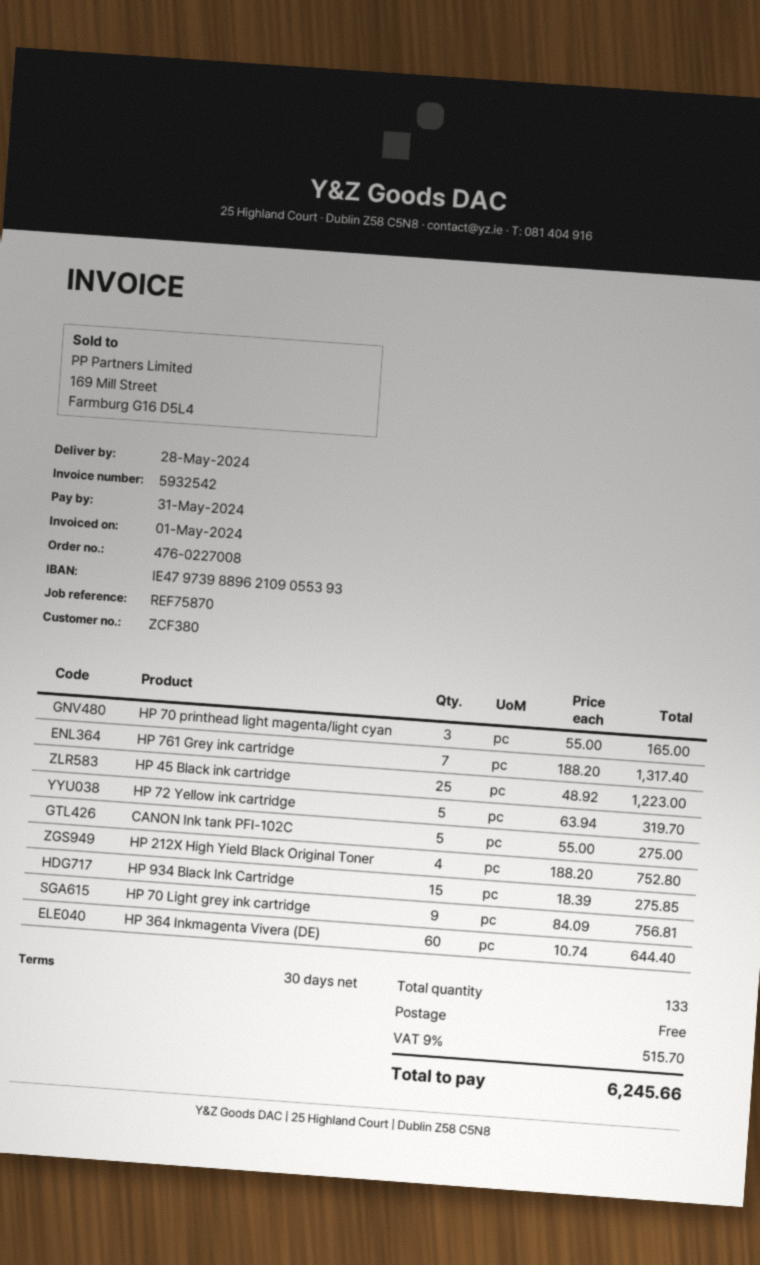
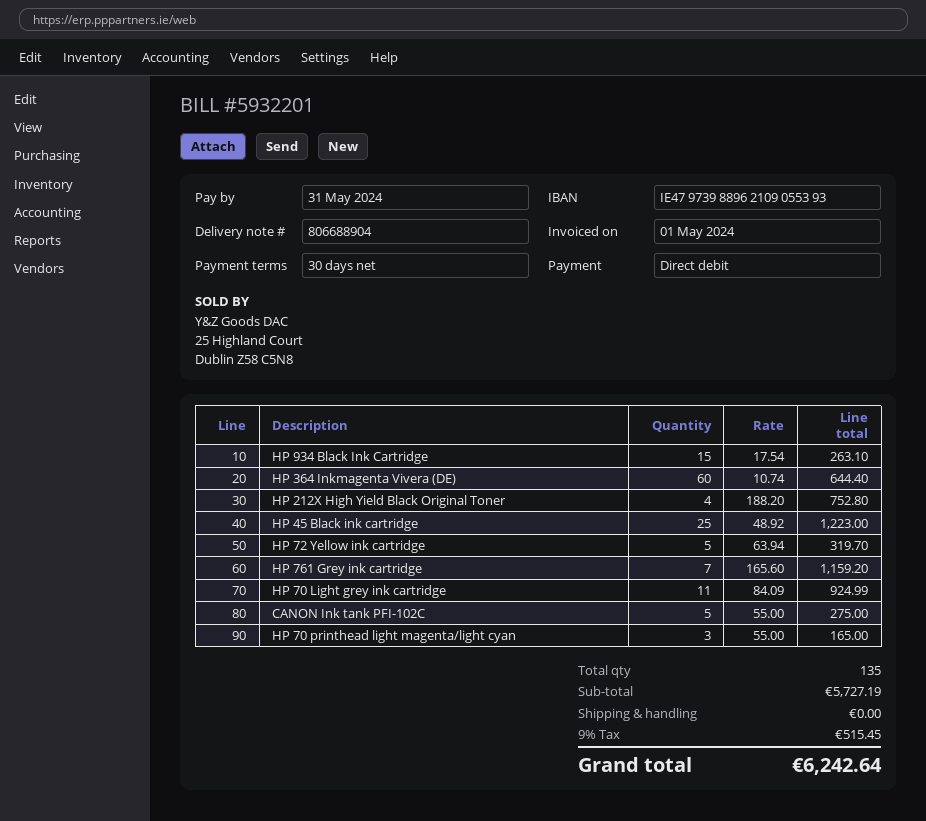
invoice number: 5932542 -> 5932201
HP 761 Grey ink cartridge: 7 x 188.20 = 1317.40 -> 7 x 165.60 = 1159.20
HP 934 Black Ink Cartridge: 15 x 18.39 = 275.85 -> 15 x 17.54 = 263.10
HP 70 Light grey ink cartridge: 9 x 84.09 = 756.81 -> 11 x 84.09 = 924.99
total quantity: 133 -> 135
tax: 9% = 515.70 -> 9% = 515.45
total: 6245.66 -> 6242.64

